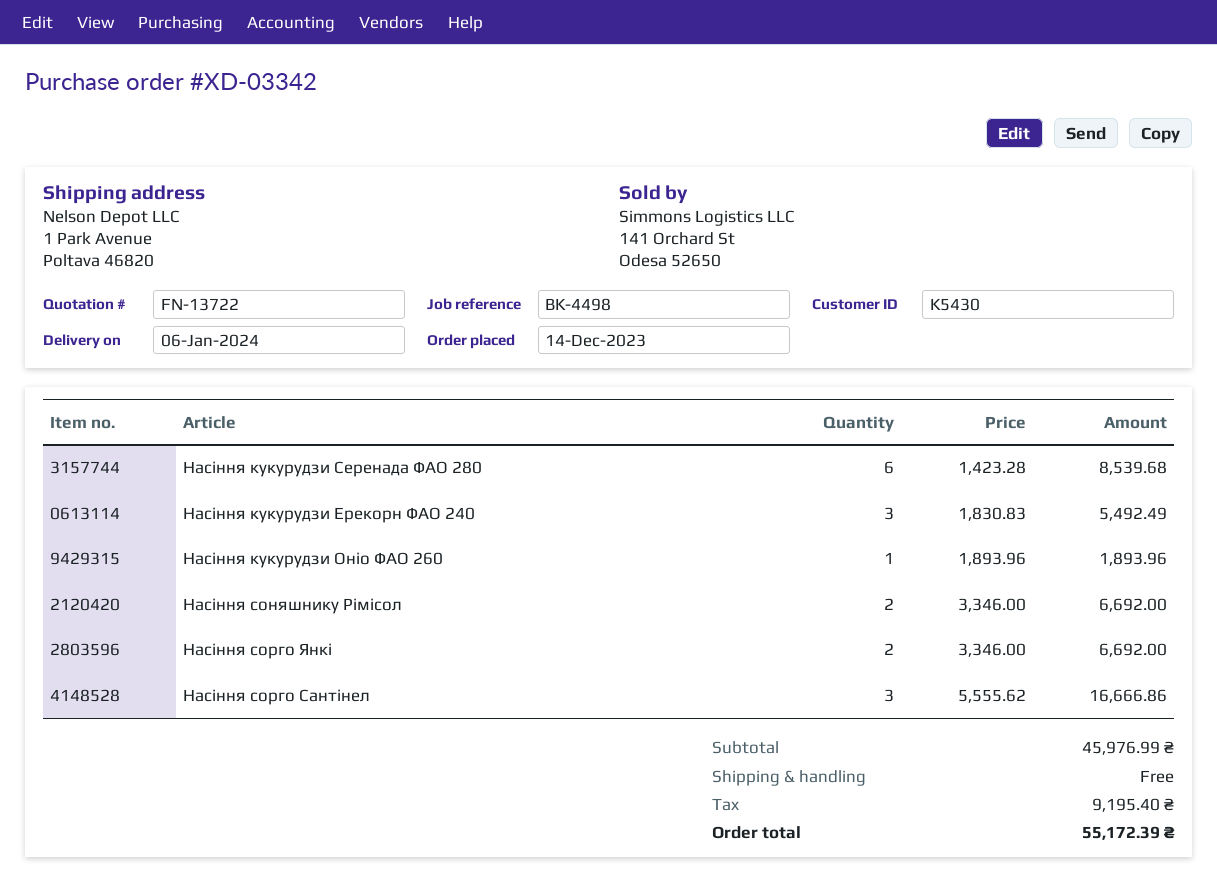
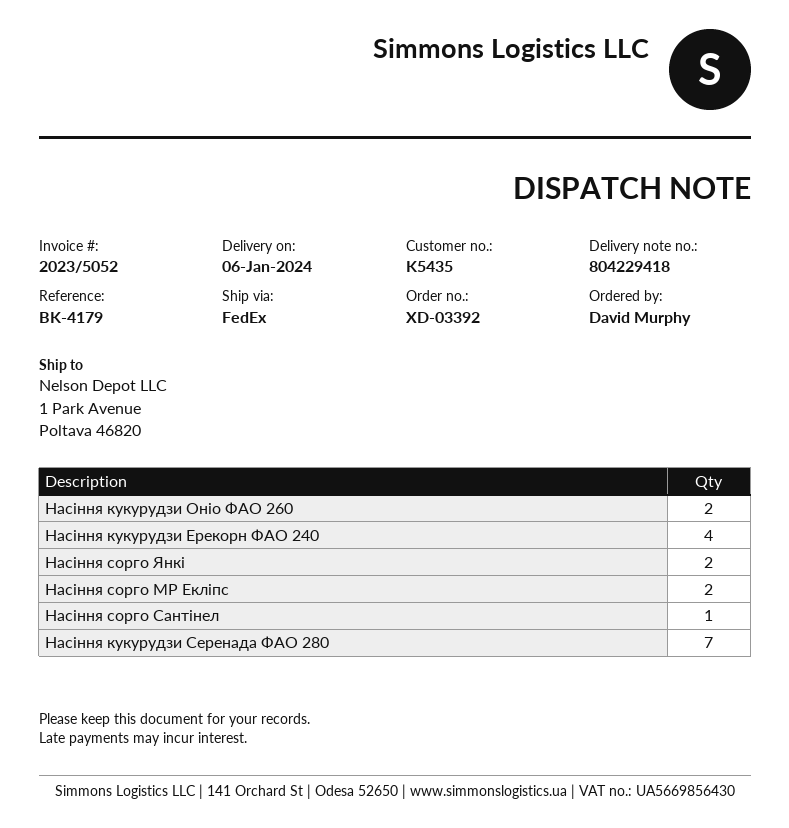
order number: XD-03342 -> XD-03392
customer number: K5430 -> K5435
reference: BK-4498 -> BK-4179
Насіння кукурудзи Серенада ФАО 280: 6 -> 7
Насіння кукурудзи Ерекорн ФАО 240: 3 -> 4
Насіння кукурудзи Оніо ФАО 260: 1 -> 2
Насіння соняшнику Рімісол: 2 -> none
Насіння сорго Сантінел: 3 -> 1
Насіння сорго МР Екліпс: none -> 2

